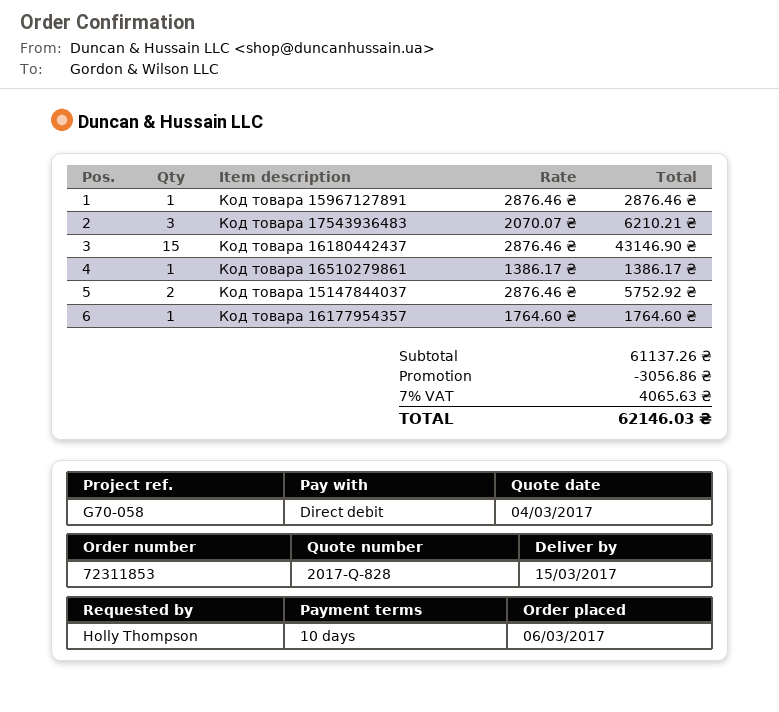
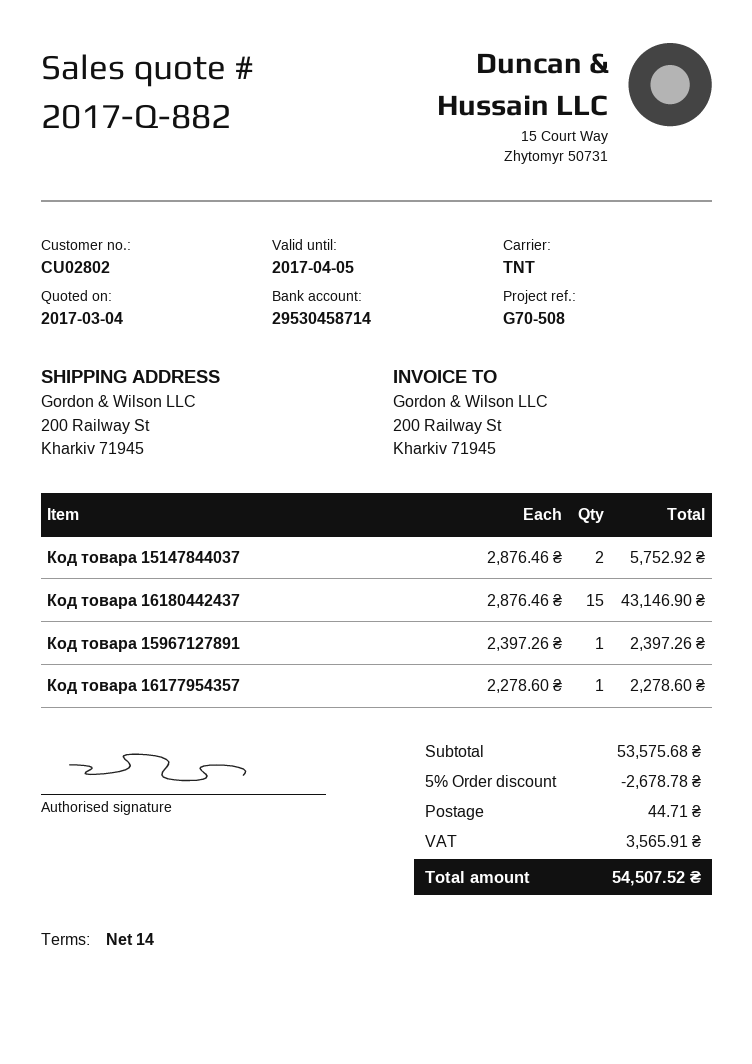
quote number: 2017-Q-828 -> 2017-Q-882
payment terms: 10 days -> 14 days
reference: G70-058 -> G70-508
Код товара 15967127891: 1 x 2876.46 = 2876.46 -> 1 x 2397.26 = 2397.26
Код товара 17543936483: 3 x 2070.07 = 6210.21 -> none
Код товара 16510279861: 1 x 1386.17 = 1386.17 -> none
Код товара 16177954357: 1 x 1764.60 = 1764.60 -> 1 x 2278.60 = 2278.60
subtotal: 61137.26 -> 53575.68
discount: 3056.86 -> 2678.78
shipping: none -> 44.71
tax: 4065.63 -> 3565.91
total: 62146.03 -> 54507.52

